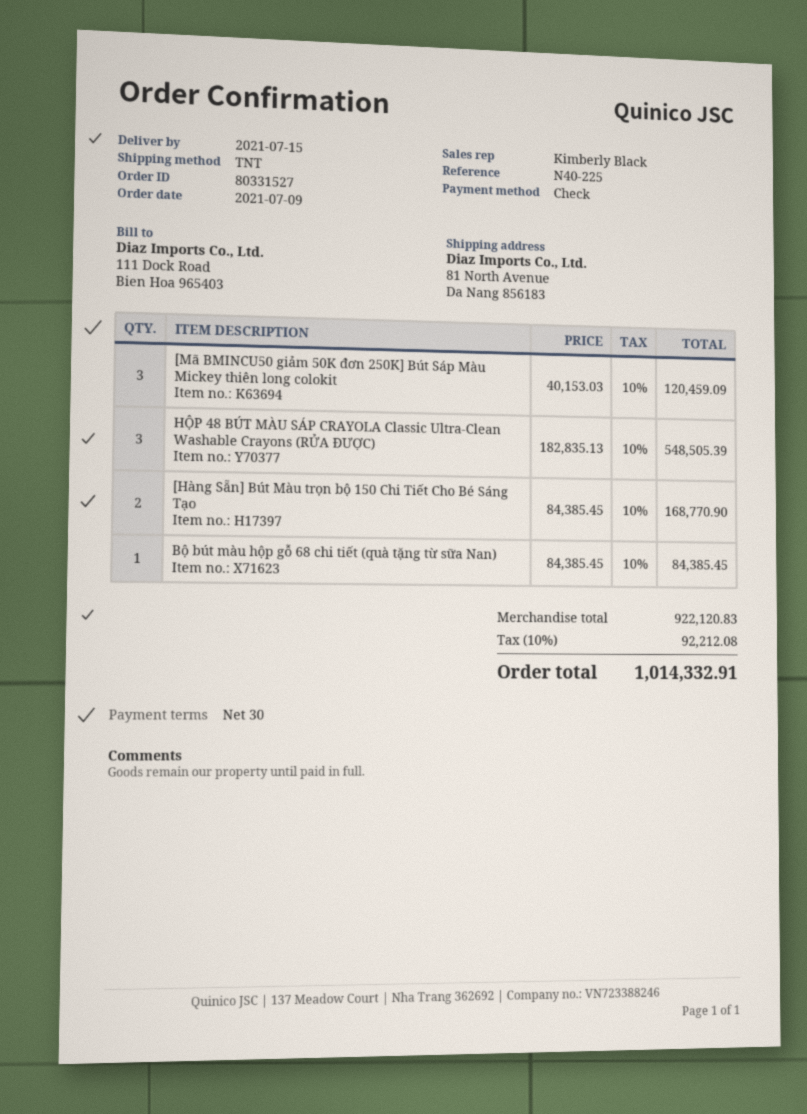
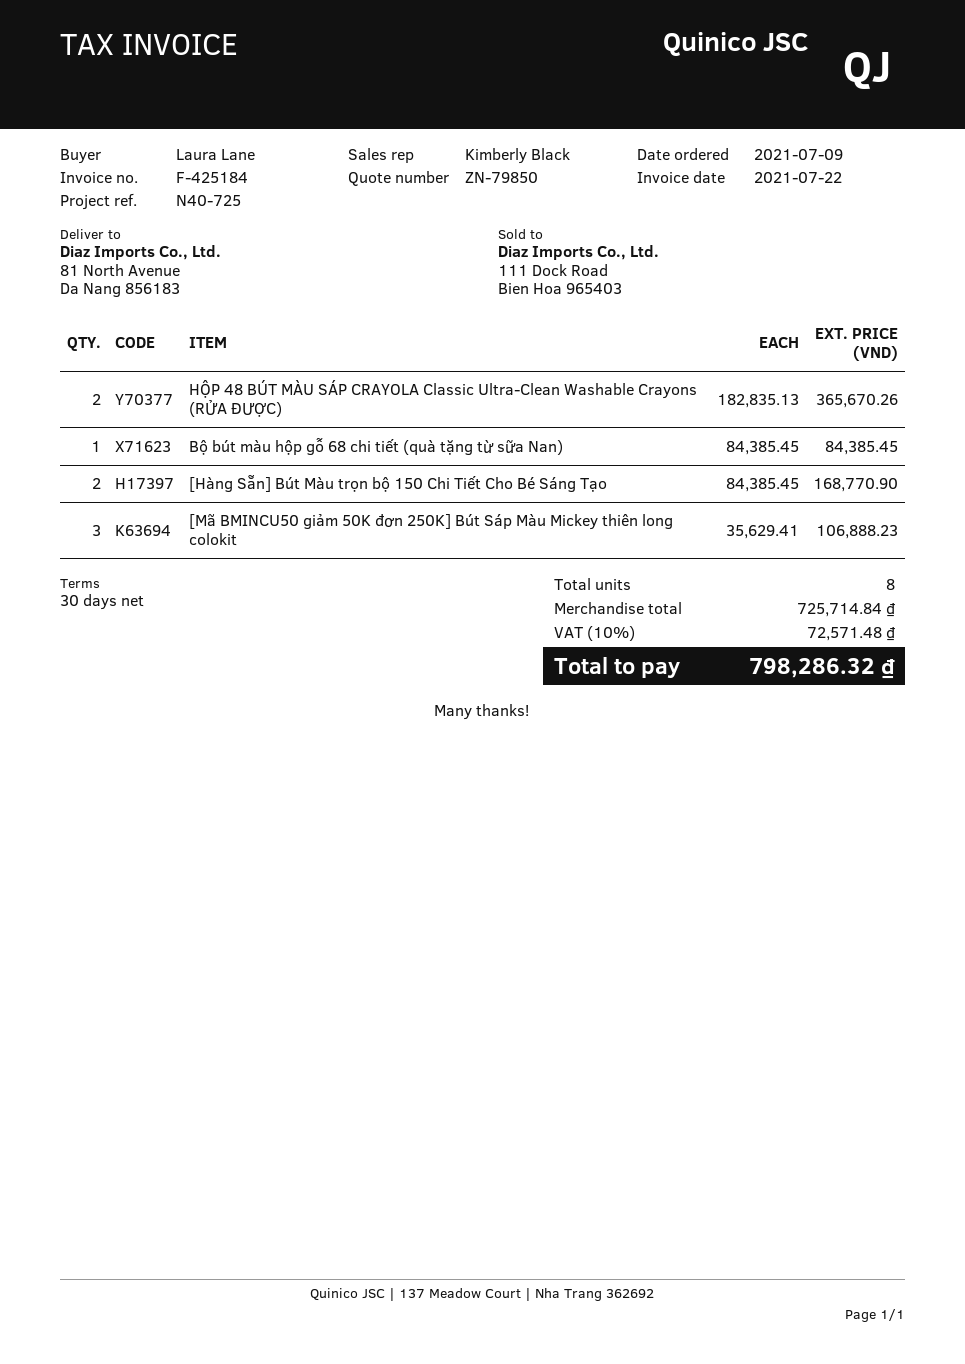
reference: N40-225 -> N40-725
[Mã BMINCU50 giảm 50K đơn 250K] Bút Sáp Màu Mickey thiên long colokit: 3 x 40153.03 = 120459.09 -> 3 x 35629.41 = 106888.23
HỘP 48 BÚT MÀU SÁP CRAYOLA Classic Ultra-Clean Washable Crayons (RỬA ĐƯỢC): 3 x 182835.13 = 548505.39 -> 2 x 182835.13 = 365670.26
subtotal: 922120.83 -> 725714.84
tax: 10% = 92212.08 -> 10% = 72571.48
total: 1014332.91 -> 798286.32

